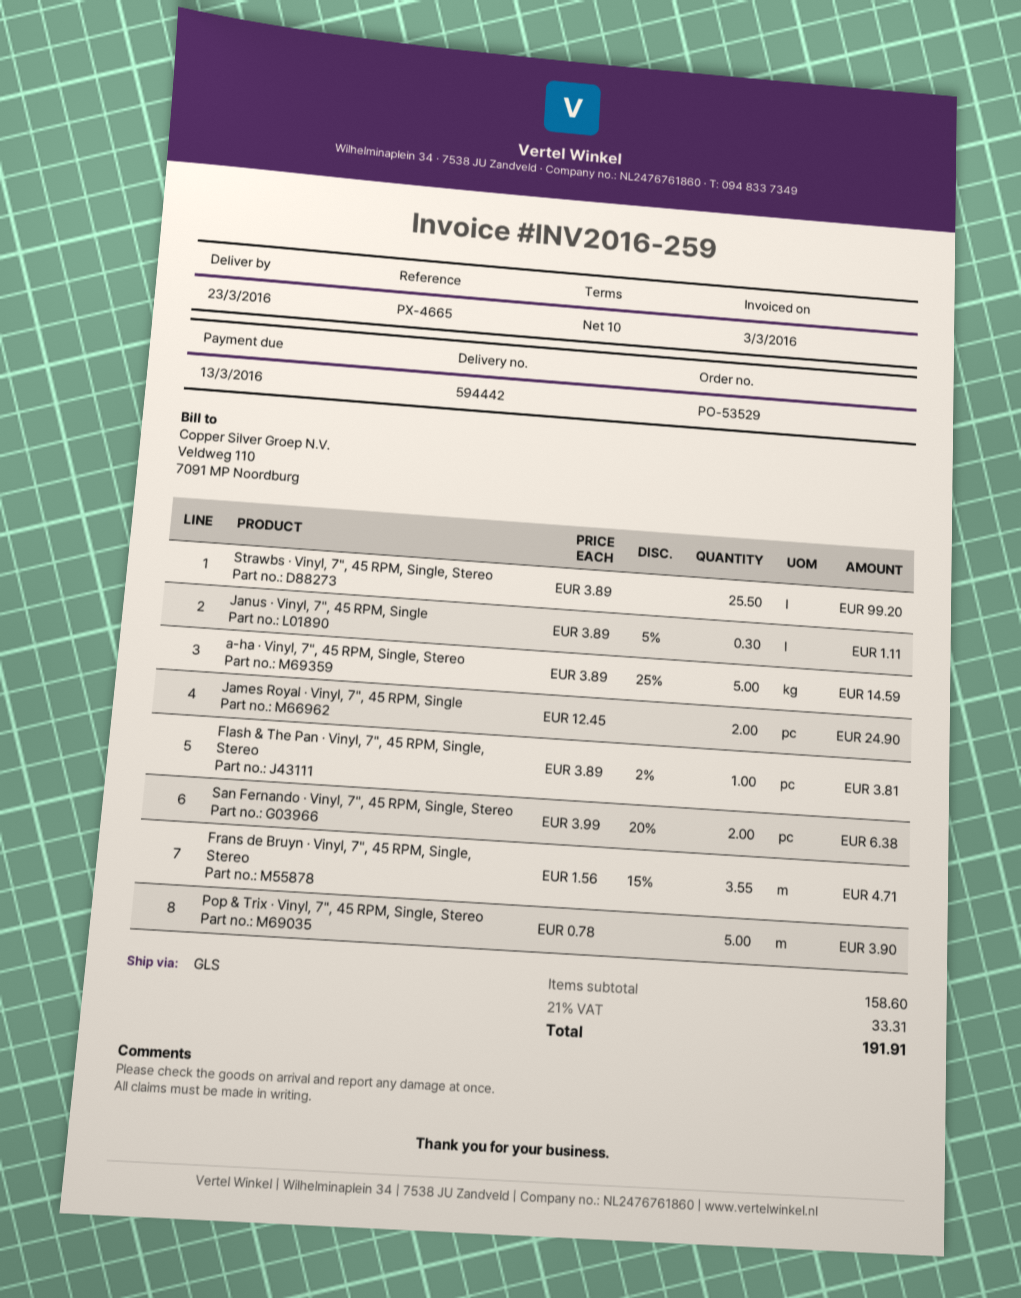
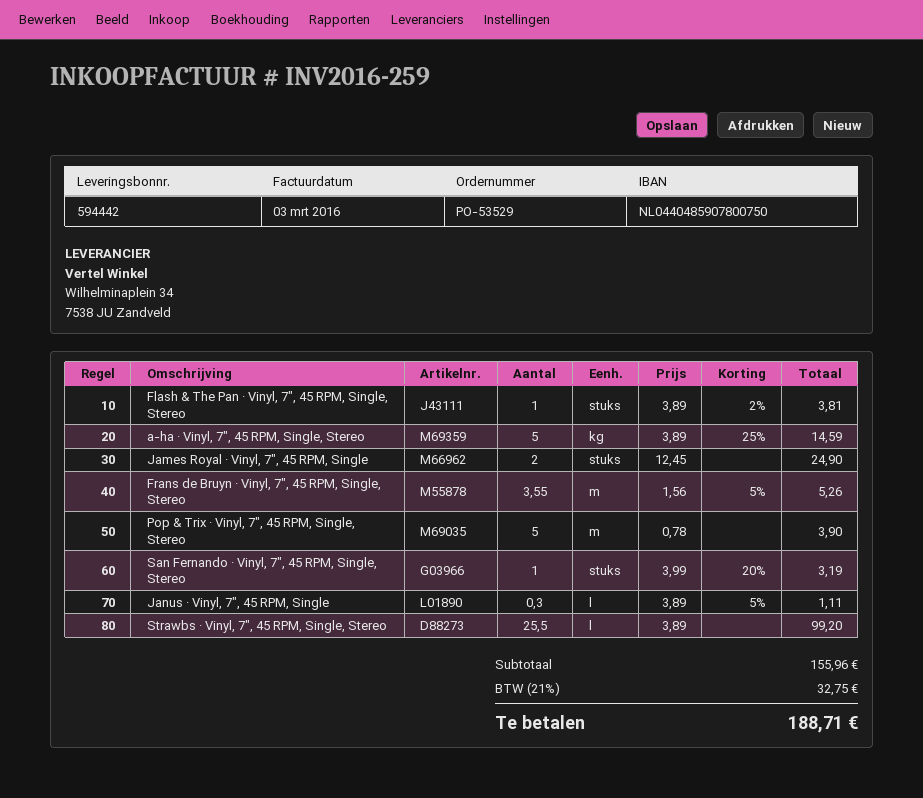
San Fernando · Vinyl, 7", 45 RPM, Single, Stereo: 2 x 3.99 - 20% = 6.38 -> 1 x 3.99 - 20% = 3.19
Frans de Bruyn · Vinyl, 7", 45 RPM, Single, Stereo: 3.55 x 1.56 - 15% = 4.71 -> 3.55 x 1.56 - 5% = 5.26
subtotal: 158.60 -> 155.96
tax: 21% = 33.31 -> 21% = 32.75
total: 191.91 -> 188.71

